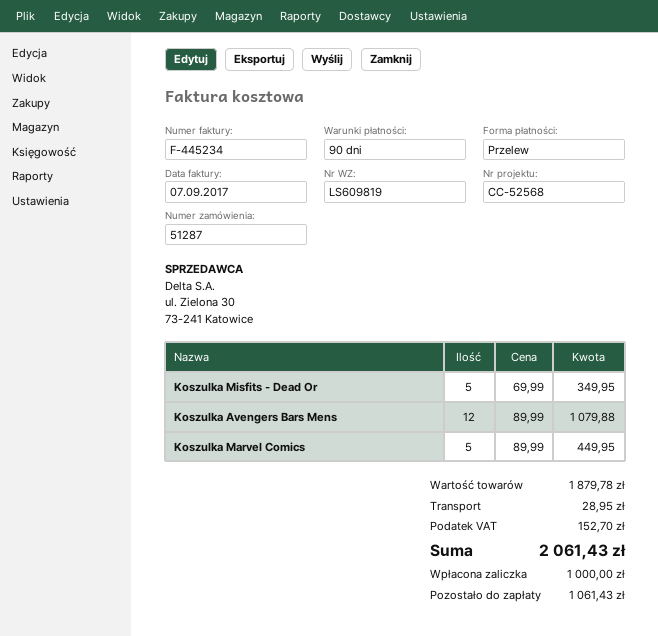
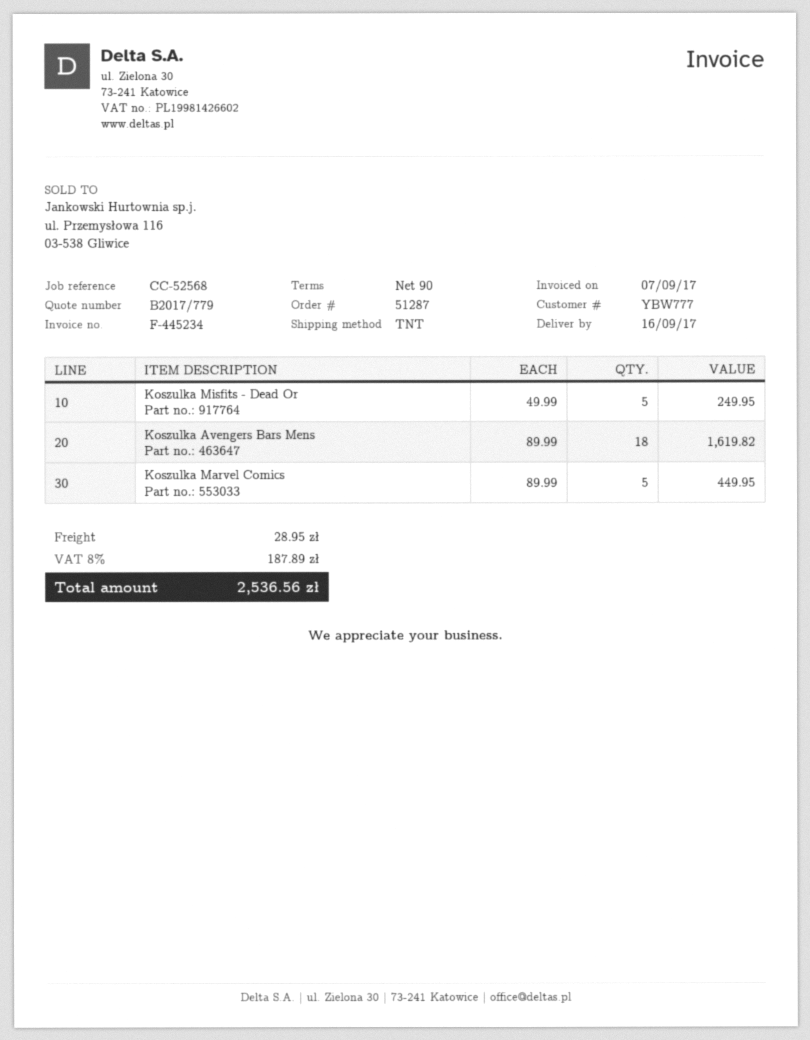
Koszulka Misfits - Dead Or: 5 x 69.99 = 349.95 -> 5 x 49.99 = 249.95
Koszulka Avengers Bars Mens: 12 x 89.99 = 1079.88 -> 18 x 89.99 = 1619.82
tax: 152.70 -> 187.89
total: 2061.43 -> 2536.56

